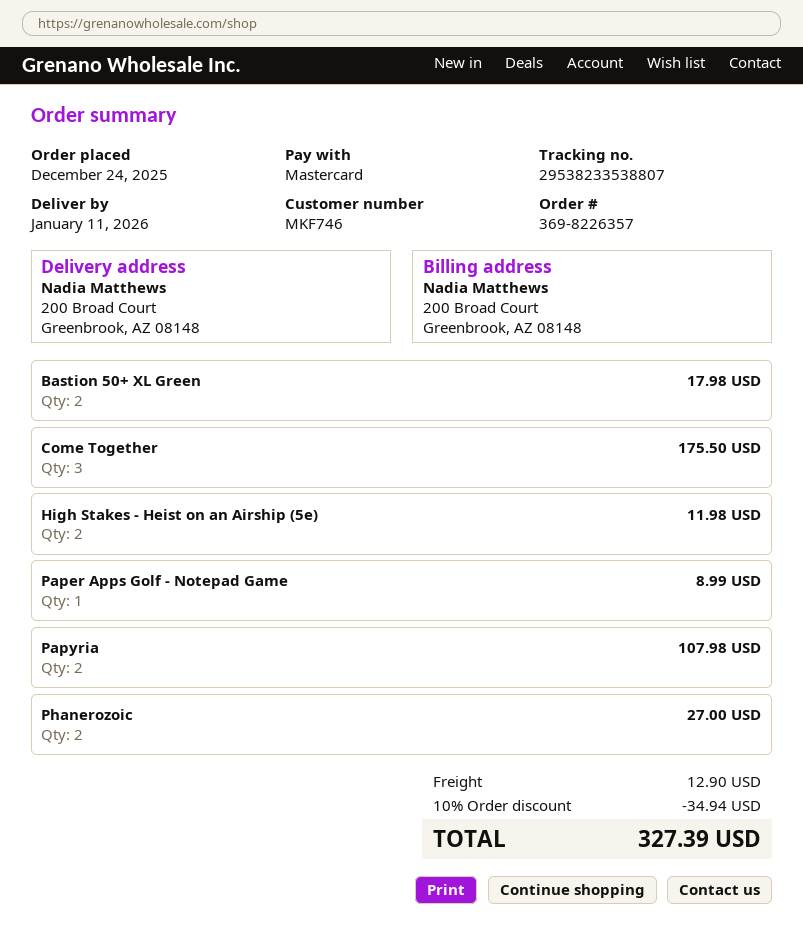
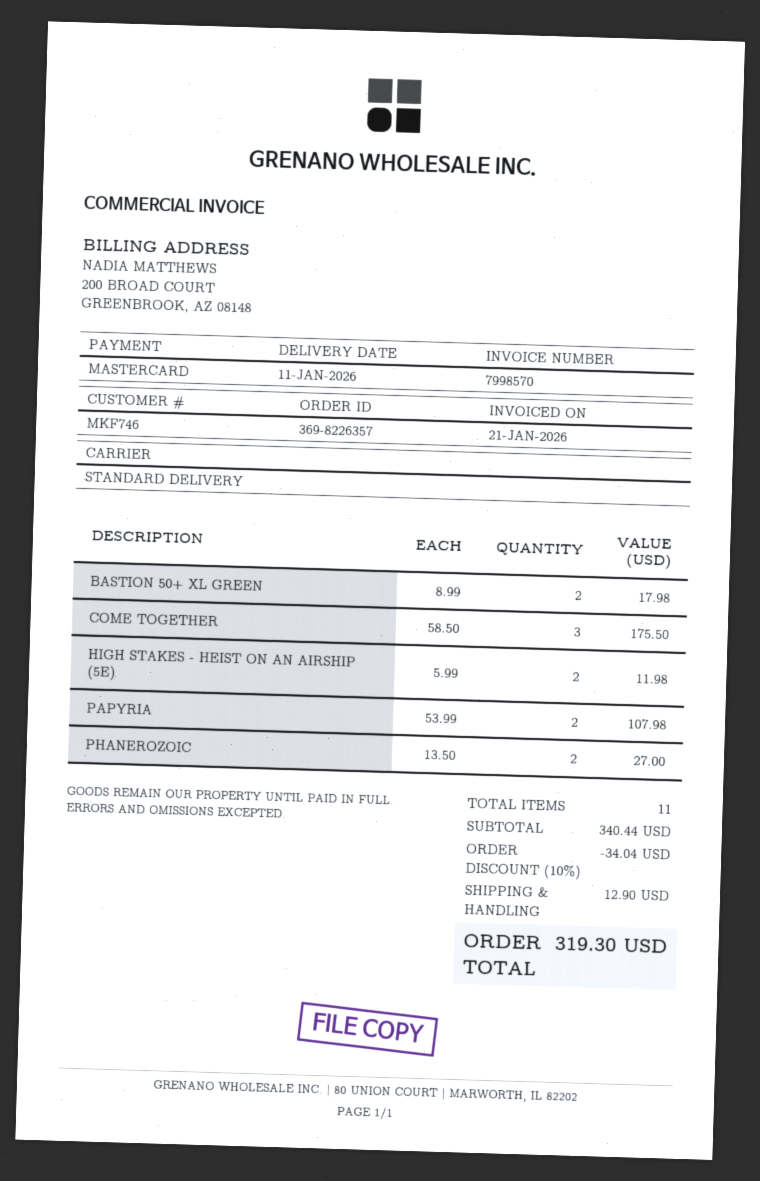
Paper Apps Golf - Notepad Game: 1 for 8.99 -> none
discount: 10% = 34.94 -> 10% = 34.04
total: 327.39 -> 319.30

